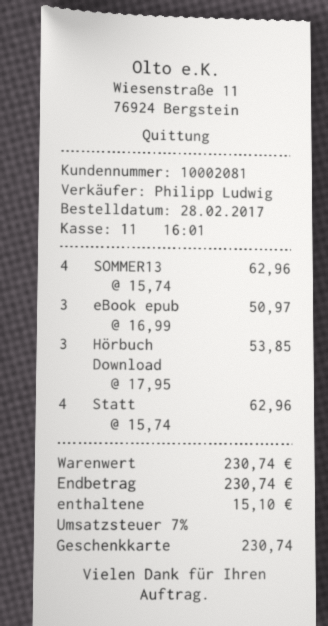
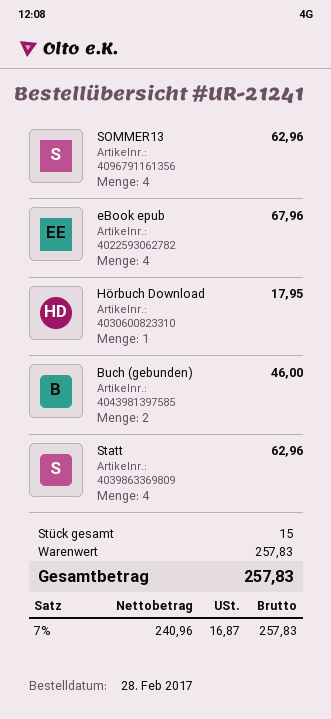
eBook epub: 3 for 50.97 -> 4 for 67.96
Hörbuch Download: 3 for 53.85 -> 1 for 17.95
Buch (gebunden): none -> 2 for 46.00
subtotal: 230.74 -> 257.83
tax: 7% = 15.10 -> 7% = 16.87
total: 230.74 -> 257.83

